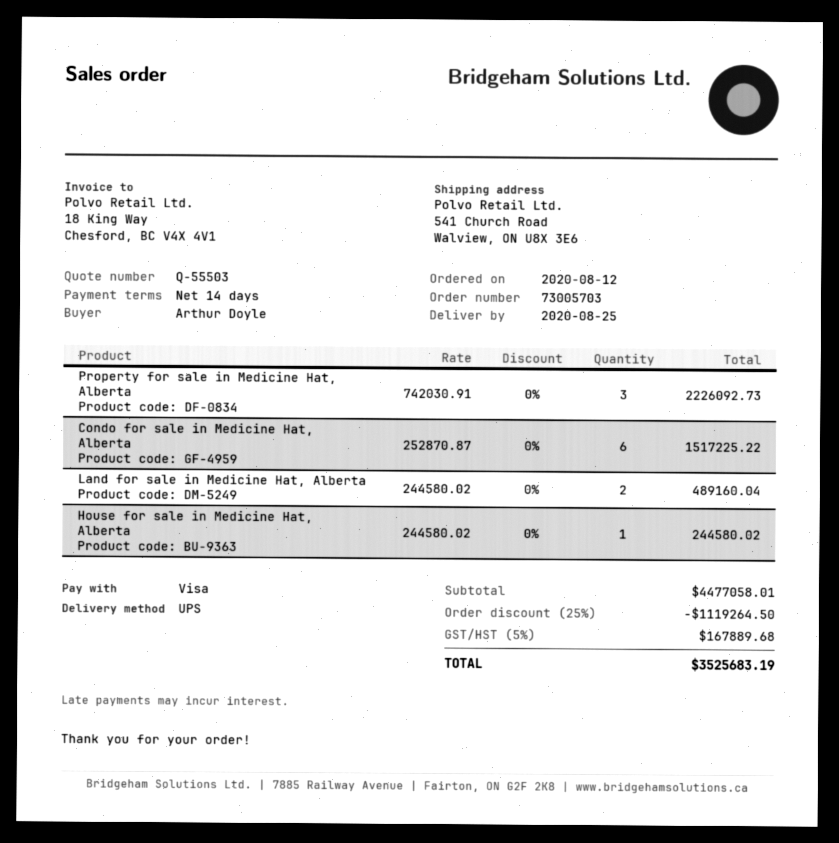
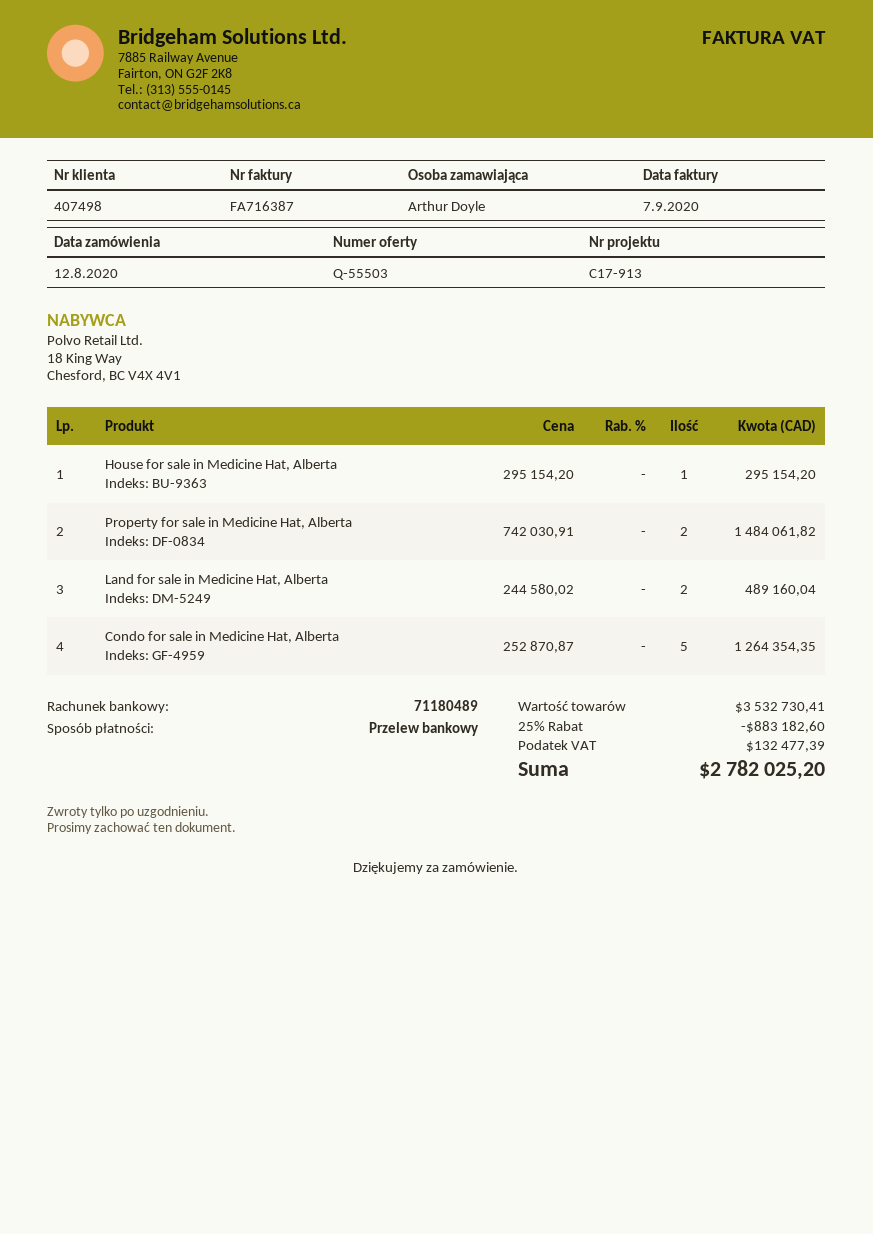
payment method: Visa -> bank transfer
Property for sale in Medicine Hat, Alberta: 3 x 742030.91 = 2226092.73 -> 2 x 742030.91 = 1484061.82
Condo for sale in Medicine Hat, Alberta: 6 x 252870.87 = 1517225.22 -> 5 x 252870.87 = 1264354.35
House for sale in Medicine Hat, Alberta: 1 x 244580.02 = 244580.02 -> 1 x 295154.20 = 295154.20
subtotal: 4477058.01 -> 3532730.41
discount: 25% = 1119264.50 -> 25% = 883182.60
tax: 167889.68 -> 132477.39
total: 3525683.19 -> 2782025.20

